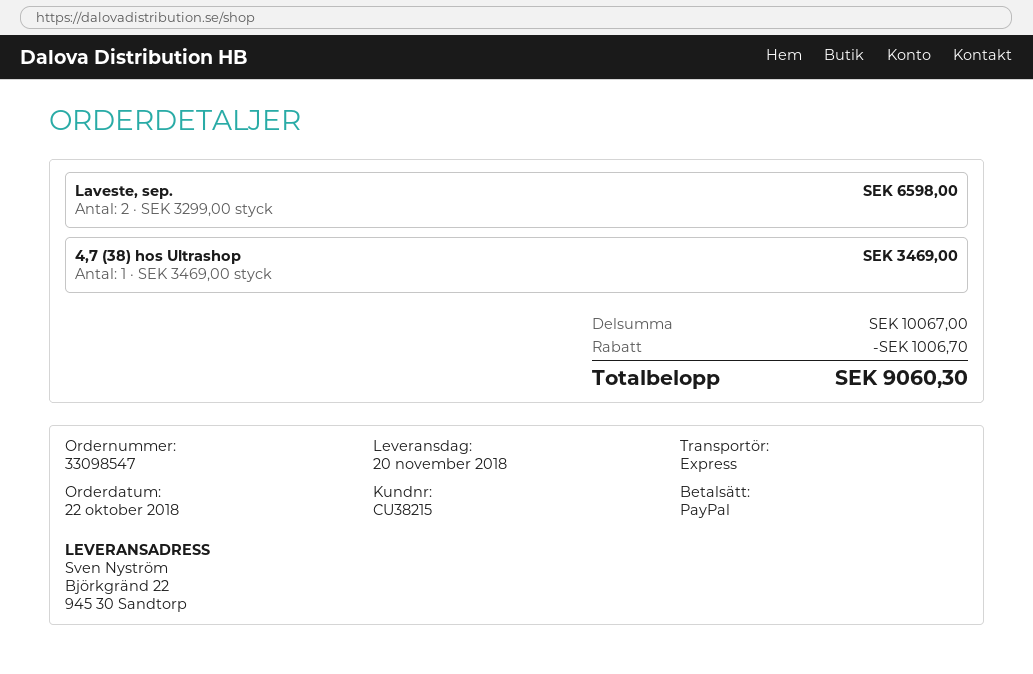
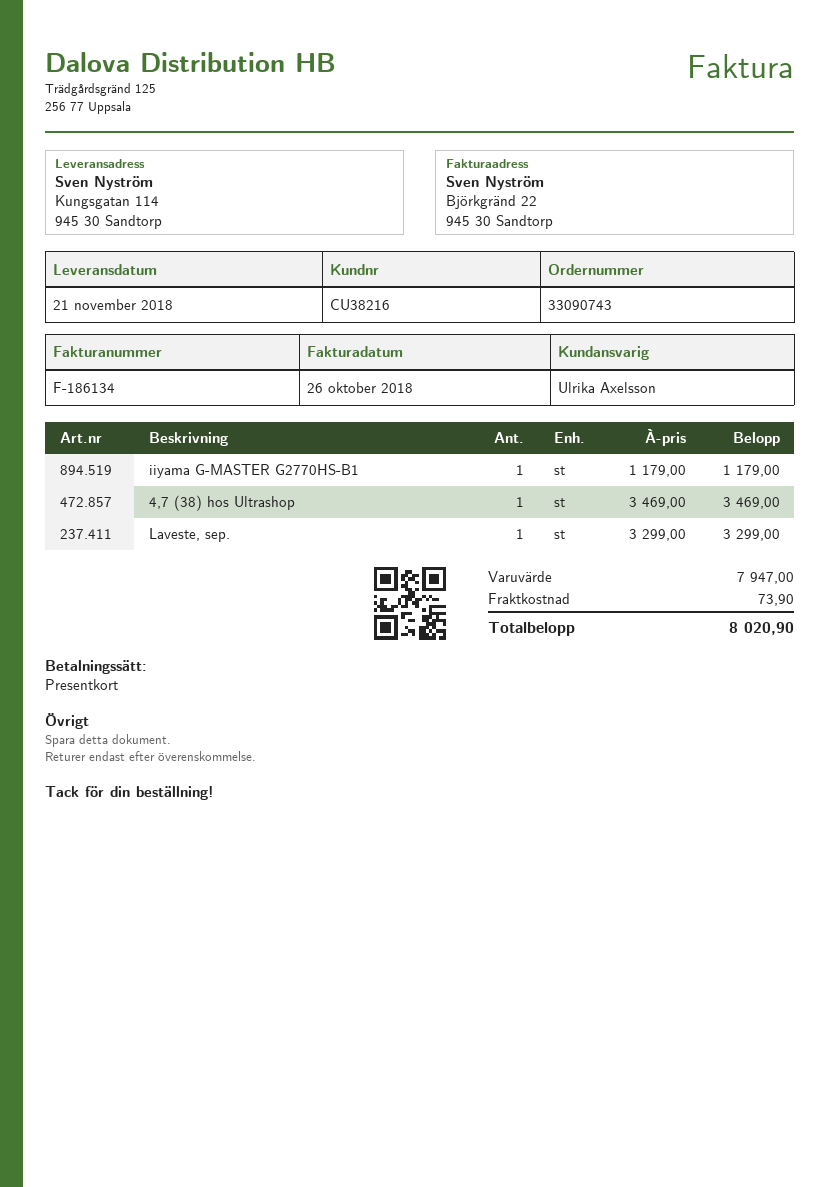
order number: 33098547 -> 33090743
delivery date: 2018-11-20 -> 2018-11-21
customer number: CU38215 -> CU38216
payment method: PayPal -> gift card
ship to: Björkgränd 22, 945 30 Sandtorp -> Kungsgatan 114, 945 30 Sandtorp
Laveste, sep.: 2 x 3299.00 = 6598.00 -> 1 x 3299.00 = 3299.00
iiyama G-MASTER G2770HS-B1: none -> 1 x 1179.00 = 1179.00
subtotal: 10067.00 -> 7947.00
discount: 1006.70 -> none
shipping: none -> 73.90
total: 9060.30 -> 8020.90

